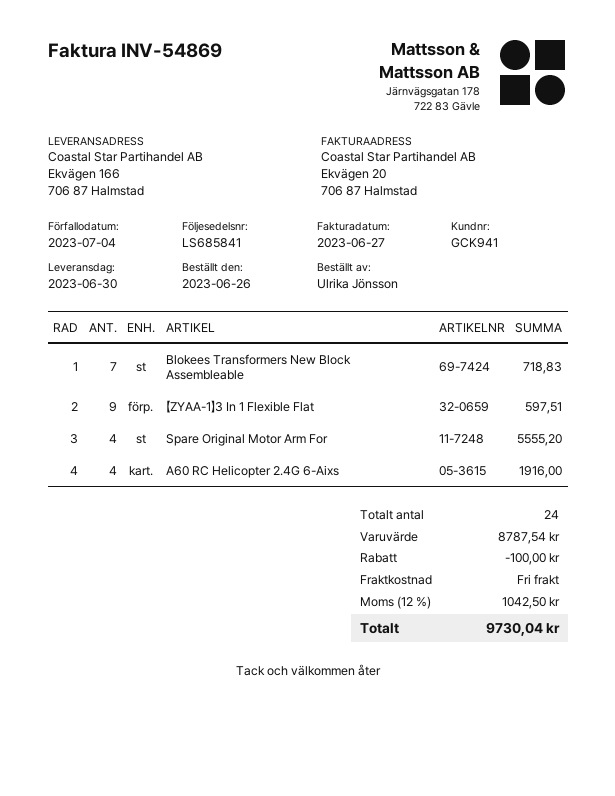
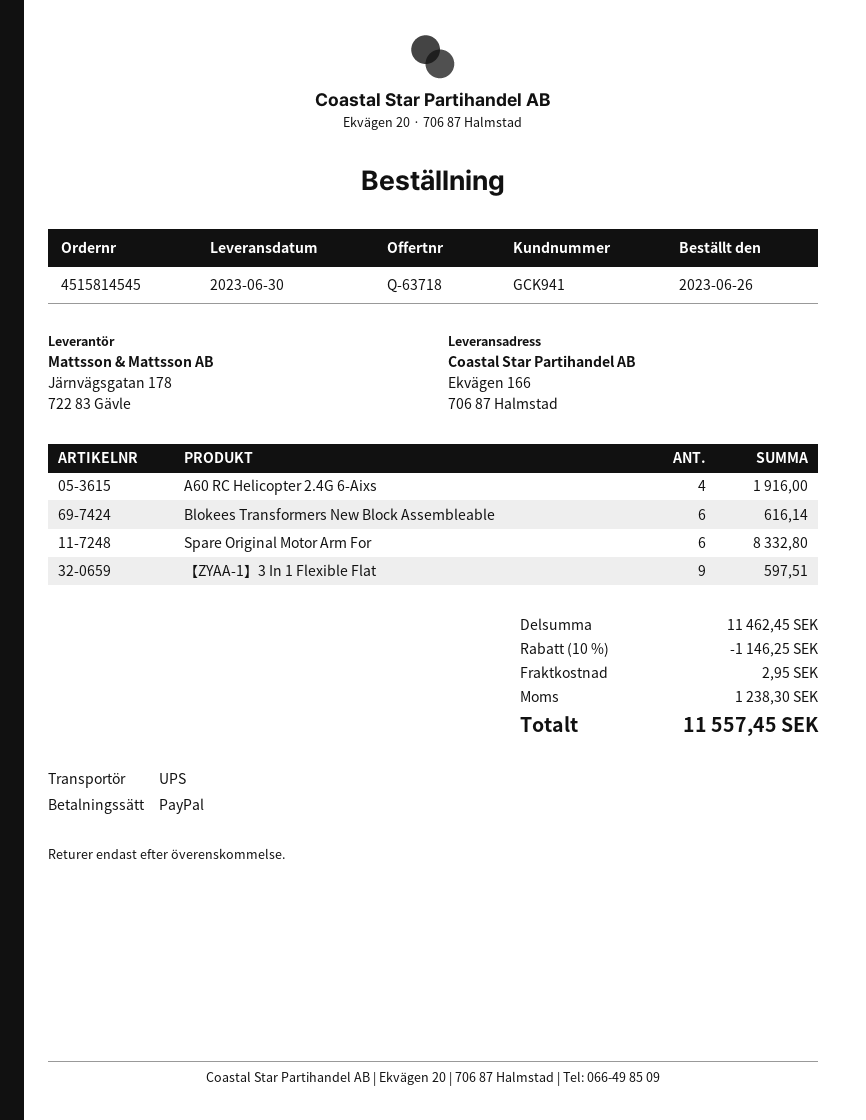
Blokees Transformers New Block Assembleable: 7 for 718.83 -> 6 for 616.14
Spare Original Motor Arm For: 4 for 5555.20 -> 6 for 8332.80
subtotal: 8787.54 -> 11462.45
discount: 100.00 -> 1146.25
shipping: 0.00 -> 2.95
tax: 1042.50 -> 1238.30
total: 9730.04 -> 11557.45

